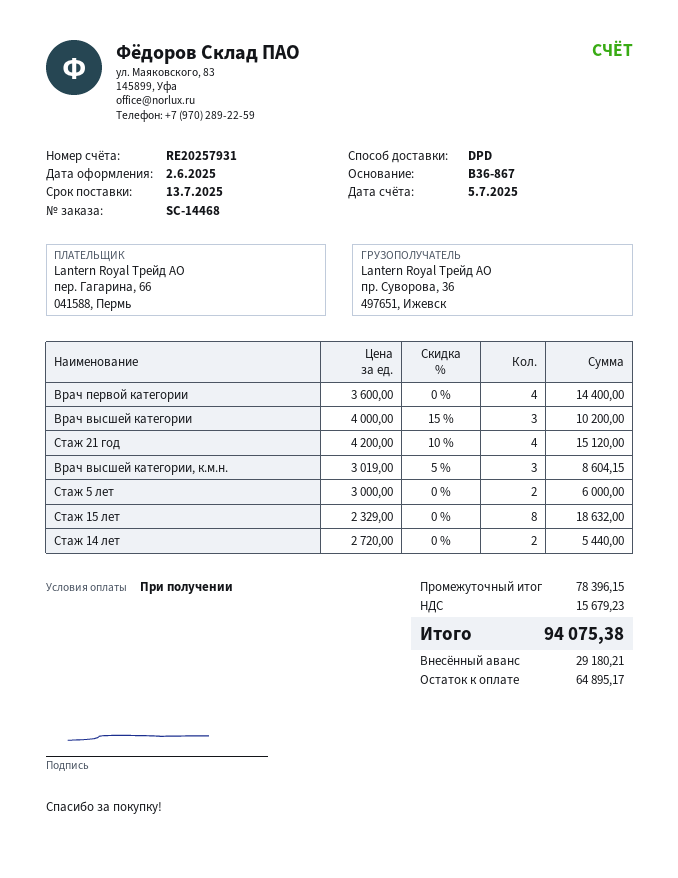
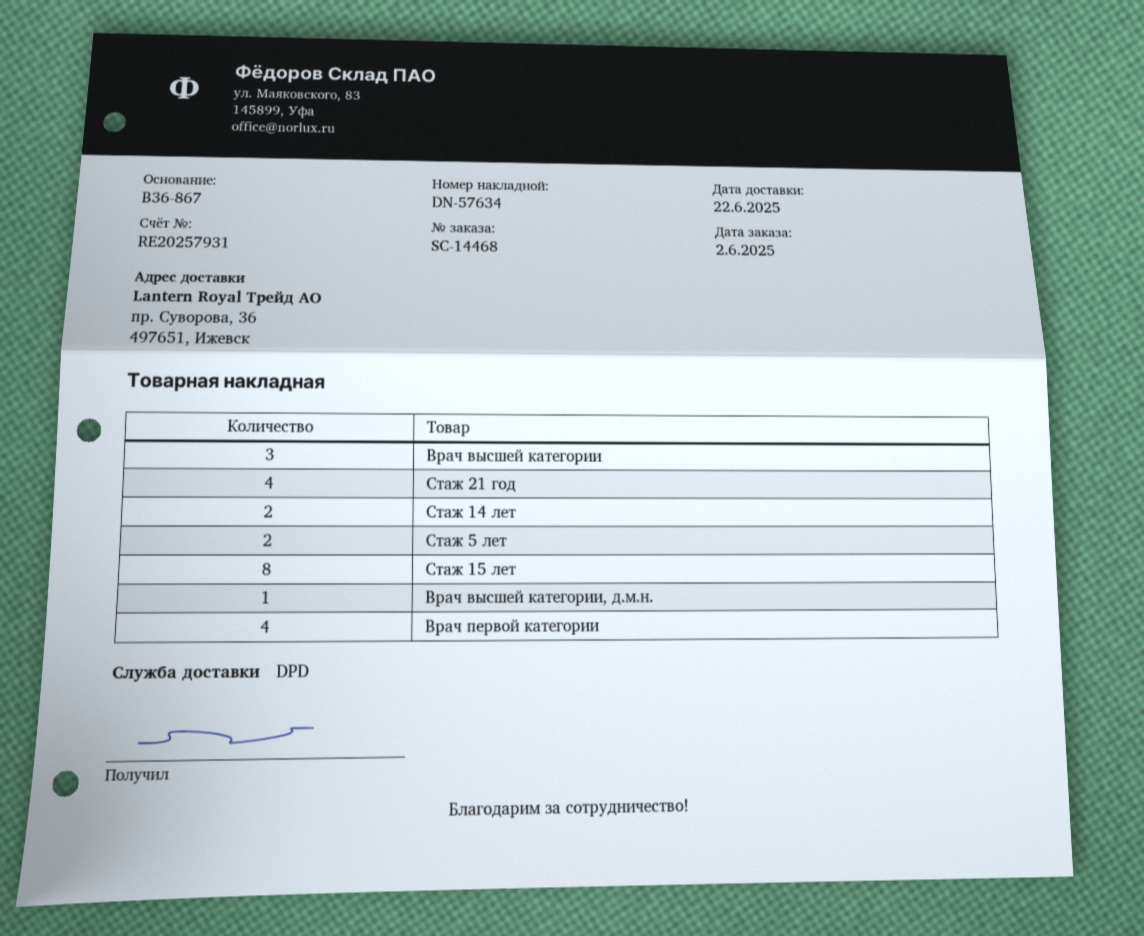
delivery date: 2025-07-13 -> 2025-06-22
Врач высшей категории, к.м.н.: 3 -> none
Врач высшей категории, д.м.н.: none -> 1

